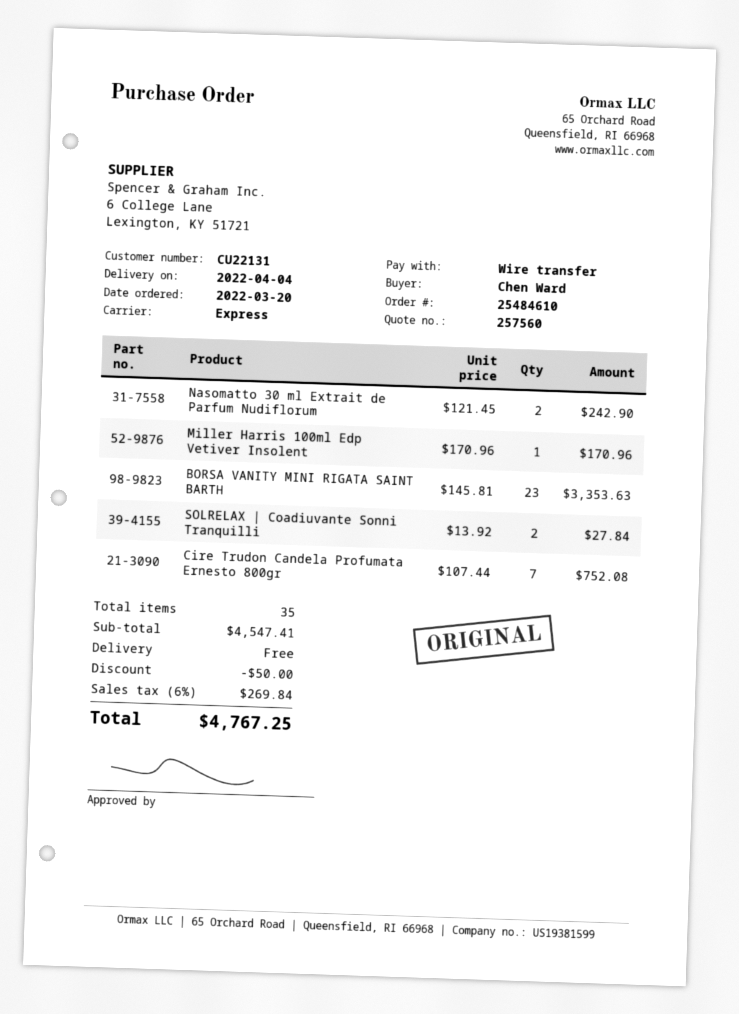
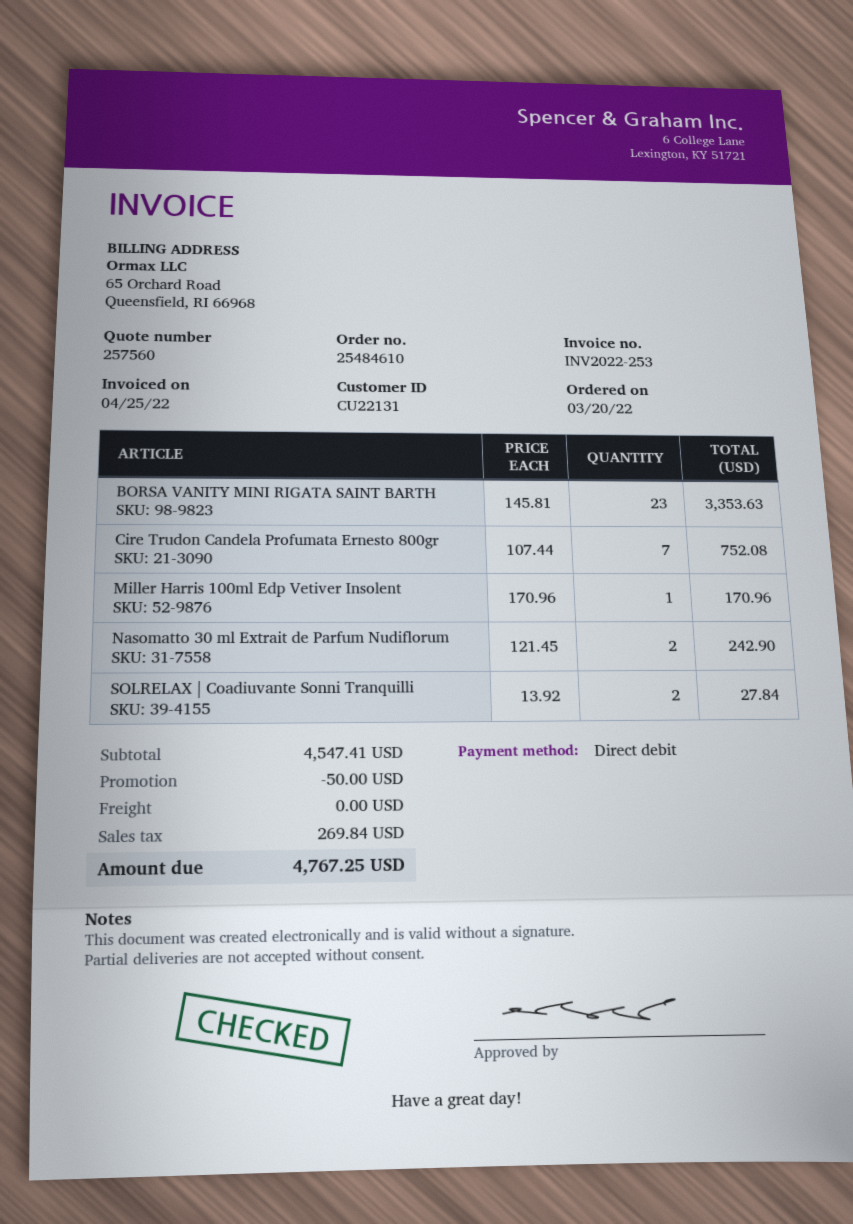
payment method: bank transfer -> direct debit

